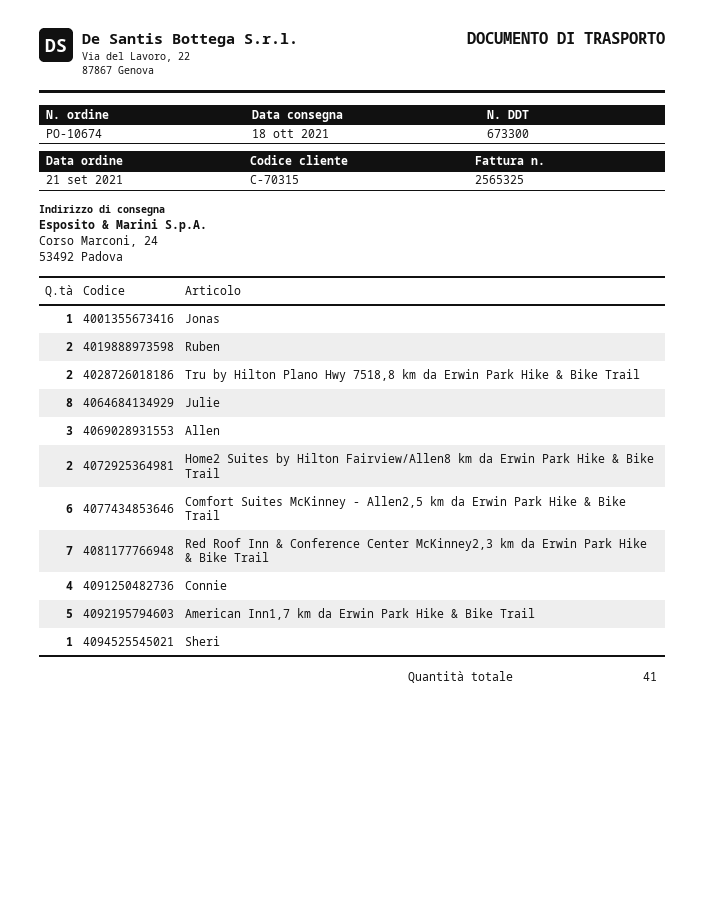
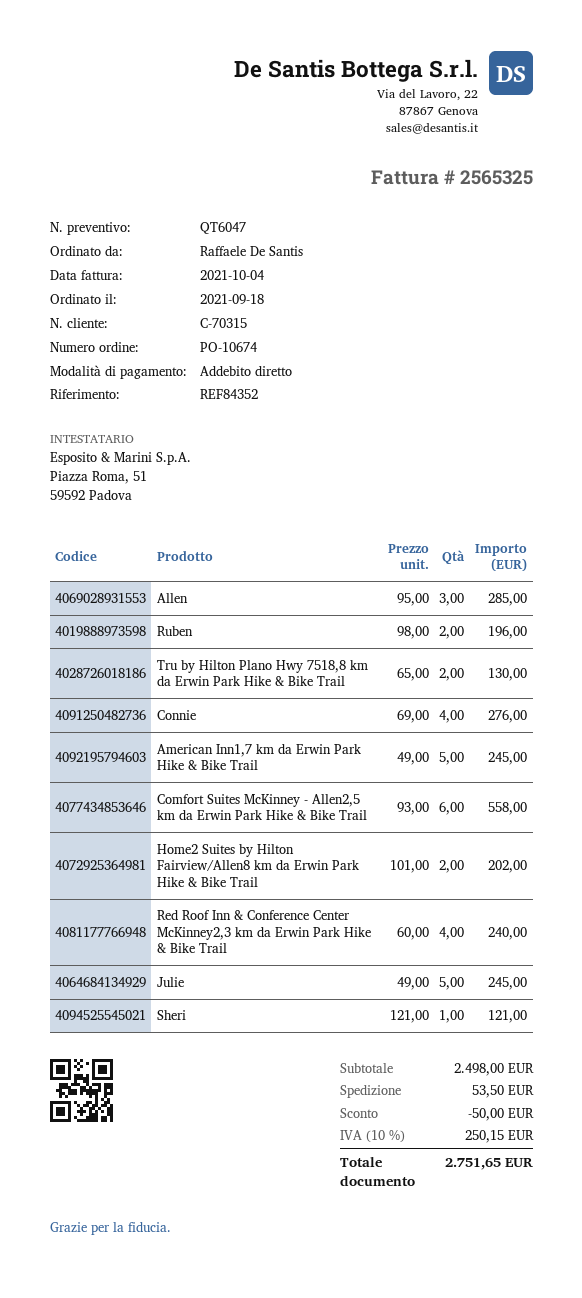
order date: 2021-09-21 -> 2021-09-18
Jonas: 1 -> none
Julie: 8 -> 5
Red Roof Inn & Conference Center McKinney2,3 km da Erwin Park Hike & Bike Trail: 7 -> 4

